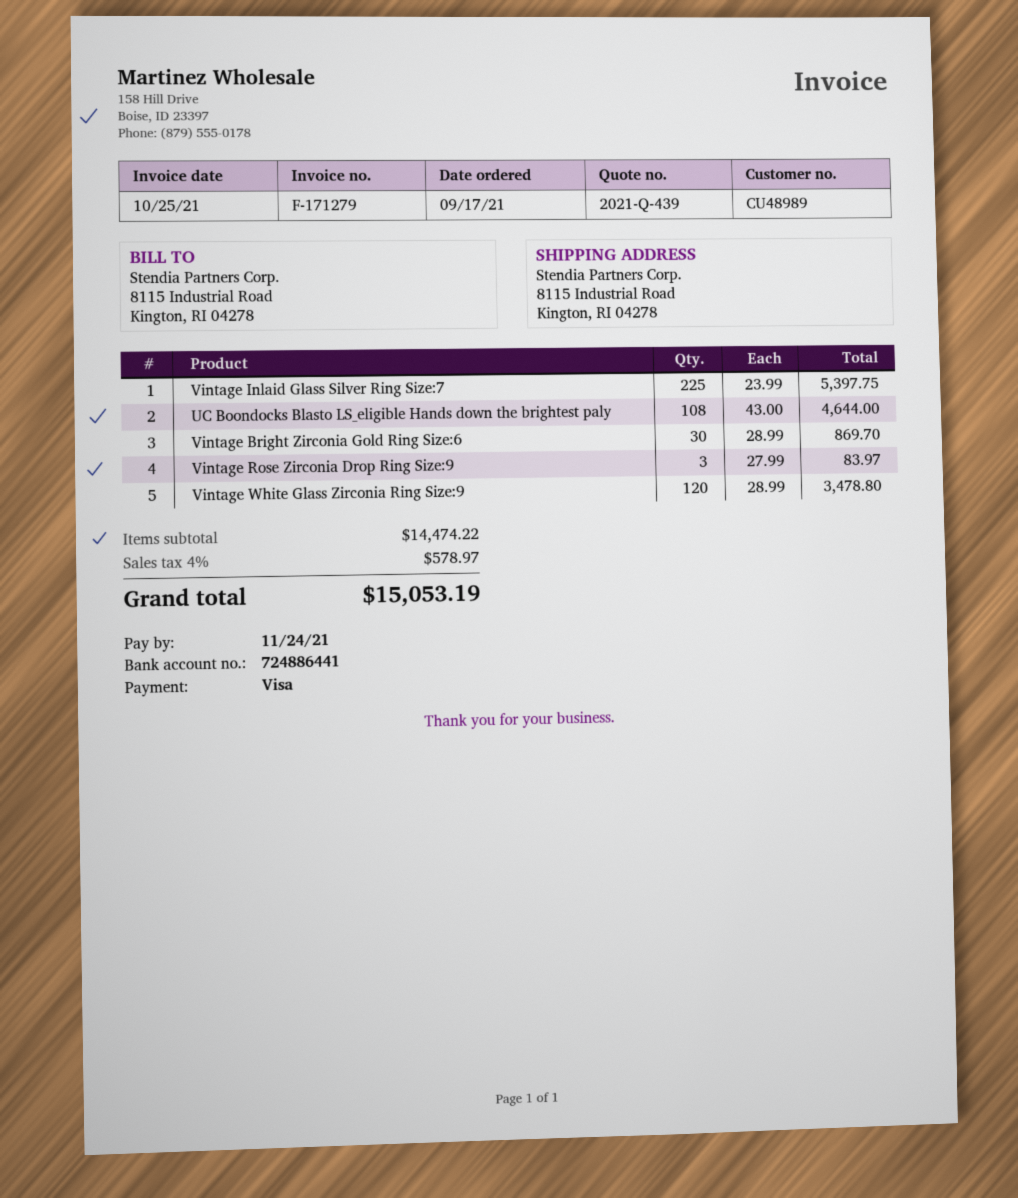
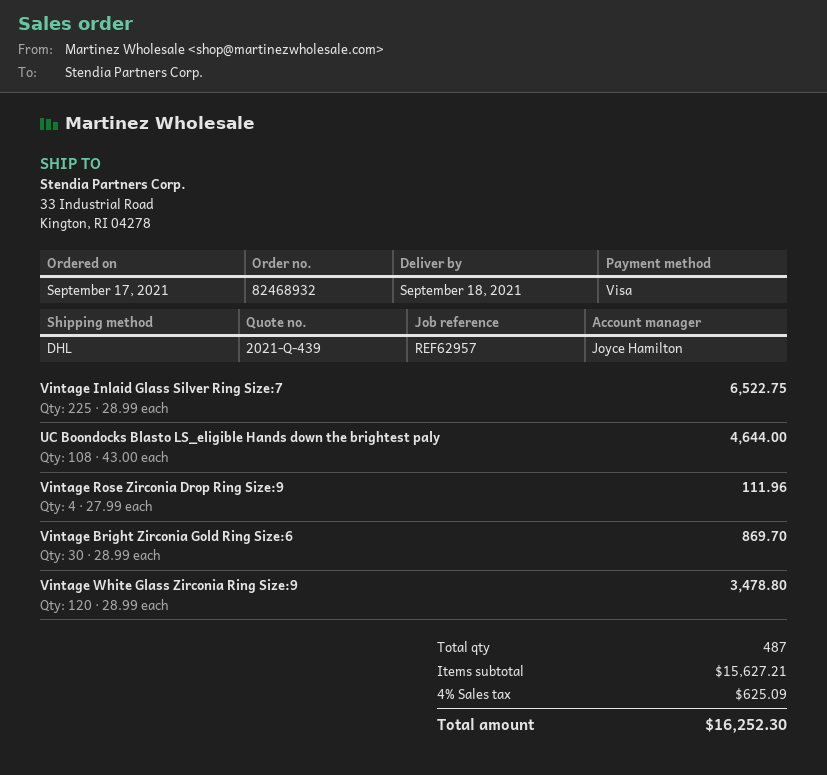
ship to: 8115 Industrial Road, Kington, RI 04278 -> 33 Industrial Road, Kington, RI 04278
Vintage Inlaid Glass Silver Ring Size:7: 225 x 23.99 = 5397.75 -> 225 x 28.99 = 6522.75
Vintage Rose Zirconia Drop Ring Size:9: 3 x 27.99 = 83.97 -> 4 x 27.99 = 111.96
subtotal: 14474.22 -> 15627.21
tax: 4% = 578.97 -> 4% = 625.09
total: 15053.19 -> 16252.30

